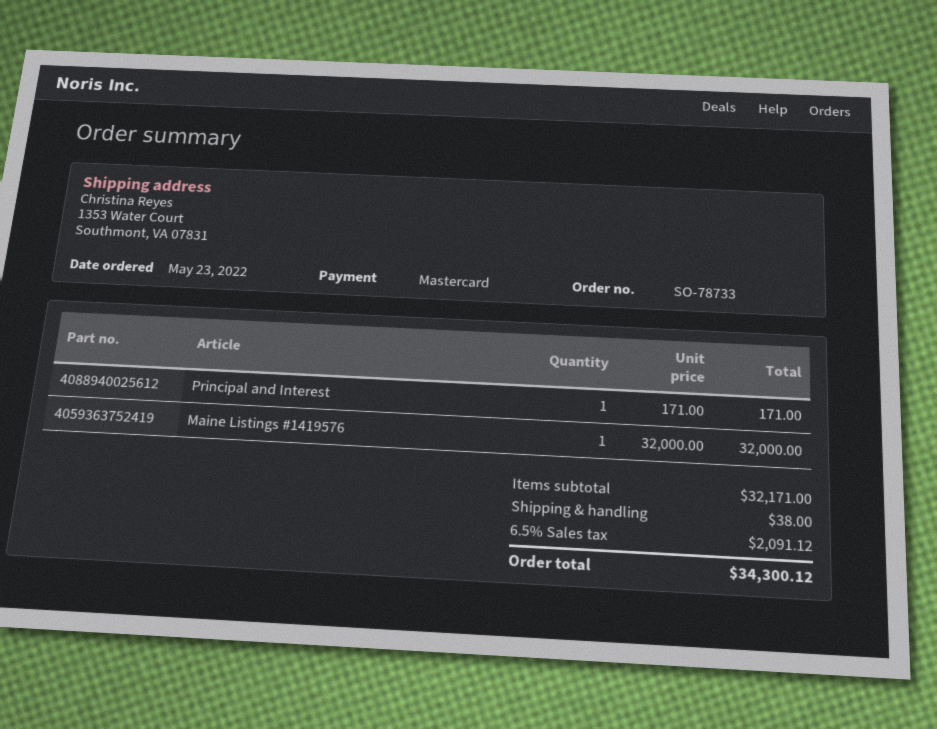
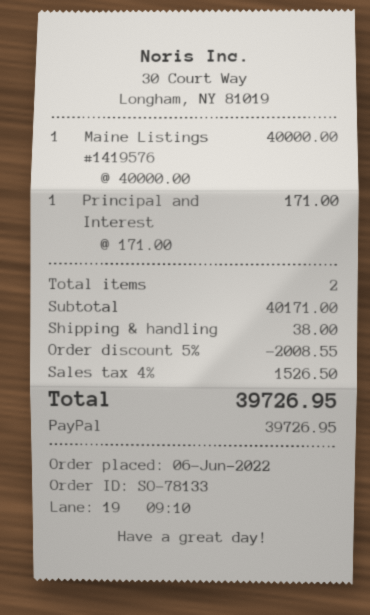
order number: SO-78733 -> SO-78133
order date: 2022-05-23 -> 2022-06-06
payment method: Mastercard -> PayPal
Maine Listings #1419576: 1 x 32000.00 = 32000.00 -> 1 x 40000.00 = 40000.00
subtotal: 32171.00 -> 40171.00
discount: none -> 5% = 2008.55
tax: 6.5% = 2091.12 -> 4% = 1526.50
total: 34300.12 -> 39726.95

